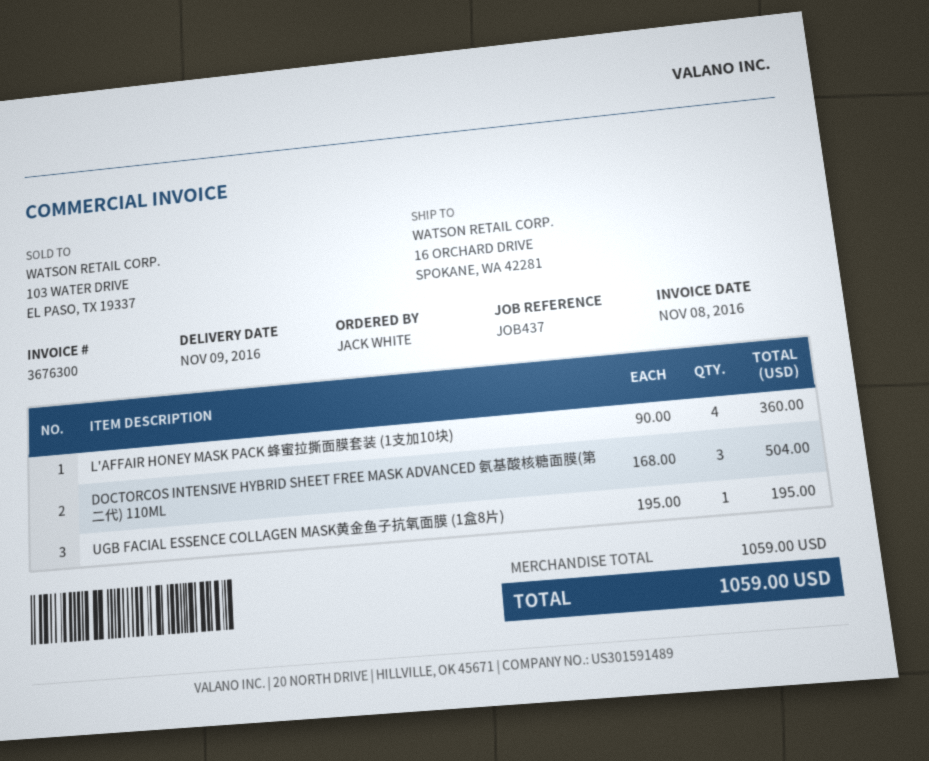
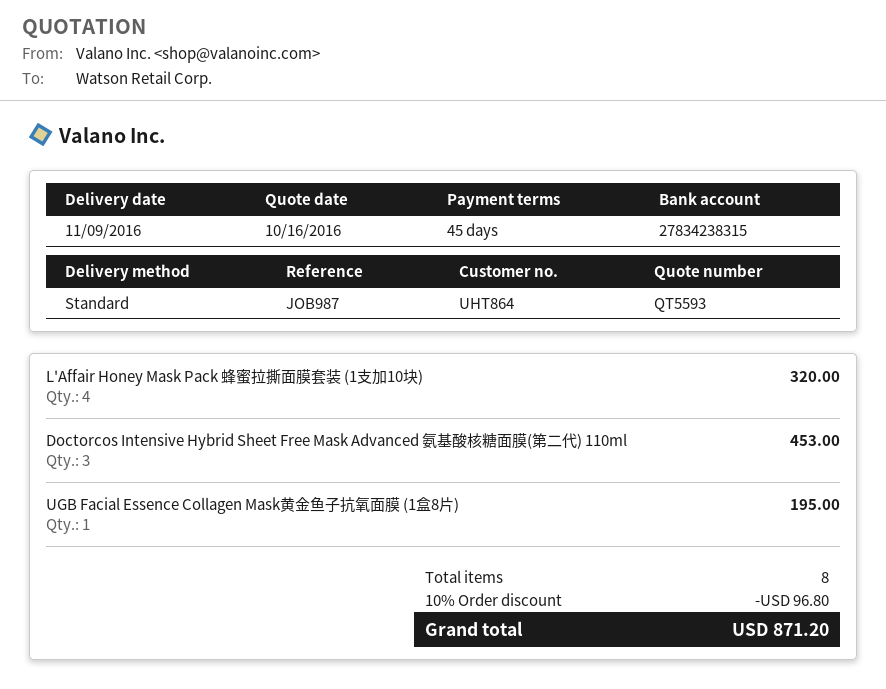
reference: JOB437 -> JOB987
L'AFFAIR HONEY MASK PACK 蜂蜜拉撕面膜套装 (1支加10块): 4 for 360.00 -> 4 for 320.00
DOCTORCOS INTENSIVE HYBRID SHEET FREE MASK ADVANCED 氨基酸核糖面膜(第二代) 110ML: 3 for 504.00 -> 3 for 453.00
discount: none -> 10% = 96.80
total: 1059.00 -> 871.20

